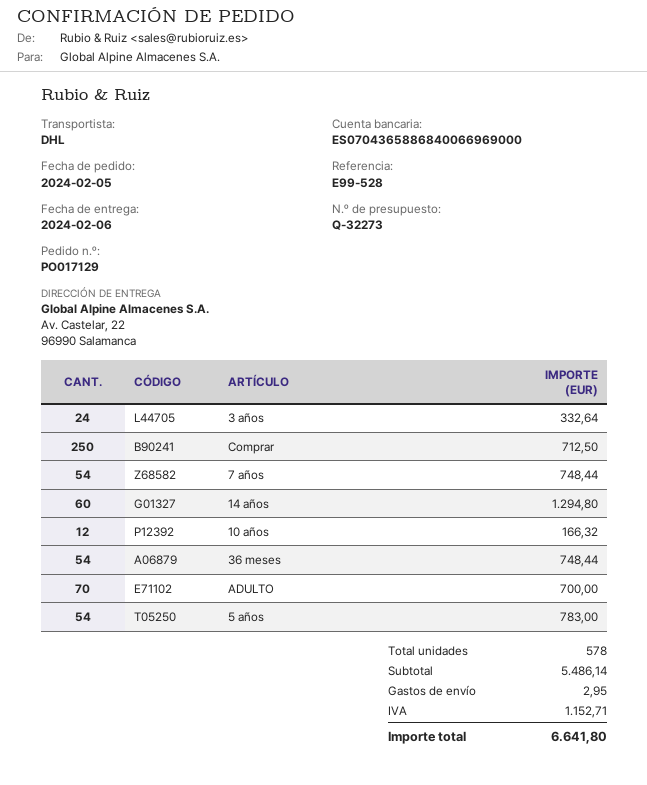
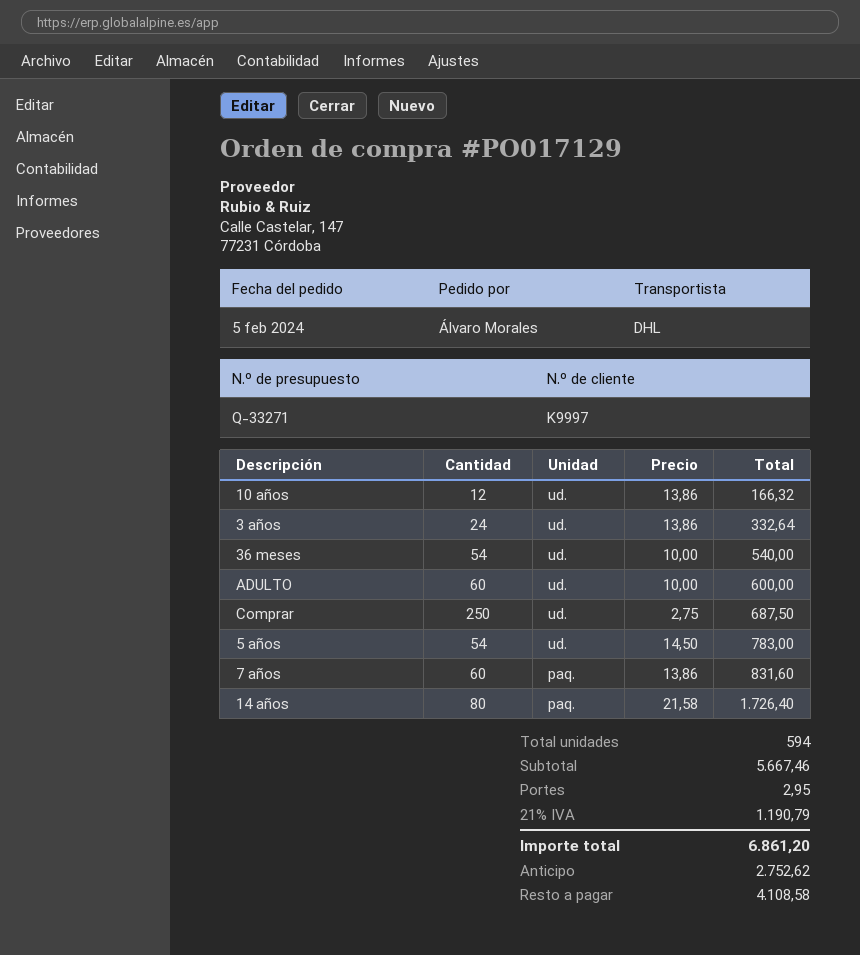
quote number: Q-32273 -> Q-33271
Comprar: 250 for 712.50 -> 250 for 687.50
7 años: 54 for 748.44 -> 60 for 831.60
14 años: 60 for 1294.80 -> 80 for 1726.40
36 meses: 54 for 748.44 -> 54 for 540.00
ADULTO: 70 for 700.00 -> 60 for 600.00
total quantity: 578 -> 594
subtotal: 5486.14 -> 5667.46
tax: 1152.71 -> 1190.79
total: 6641.80 -> 6861.20

